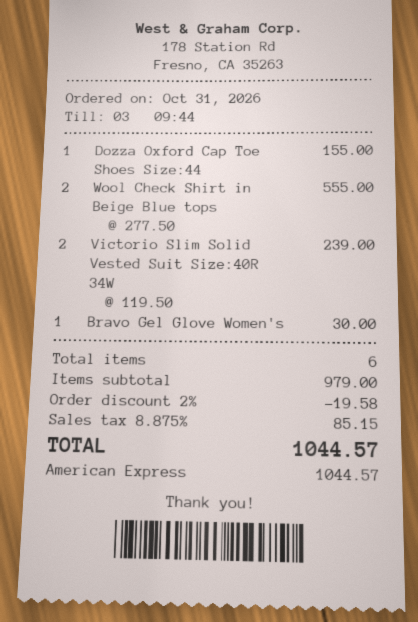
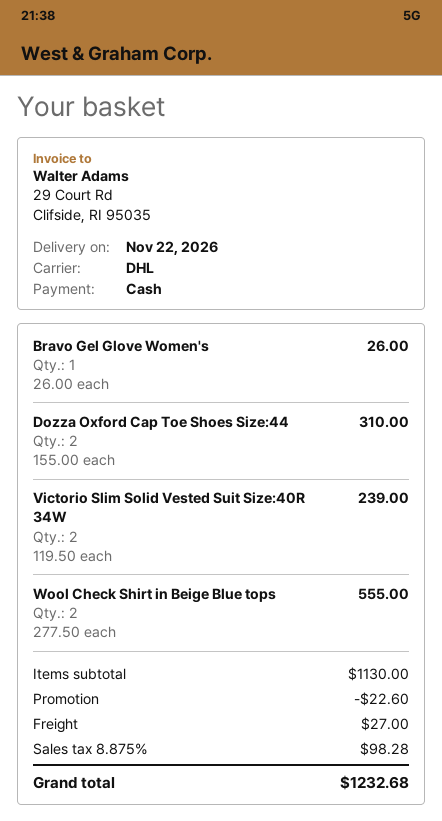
payment method: American Express -> cash
Dozza Oxford Cap Toe Shoes Size:44: 1 x 155.00 = 155.00 -> 2 x 155.00 = 310.00
Bravo Gel Glove Women's: 1 x 30.00 = 30.00 -> 1 x 26.00 = 26.00
subtotal: 979.00 -> 1130.00
discount: 19.58 -> 22.60
shipping: none -> 27.00
tax: 8.875% = 85.15 -> 8.875% = 98.28
total: 1044.57 -> 1232.68

